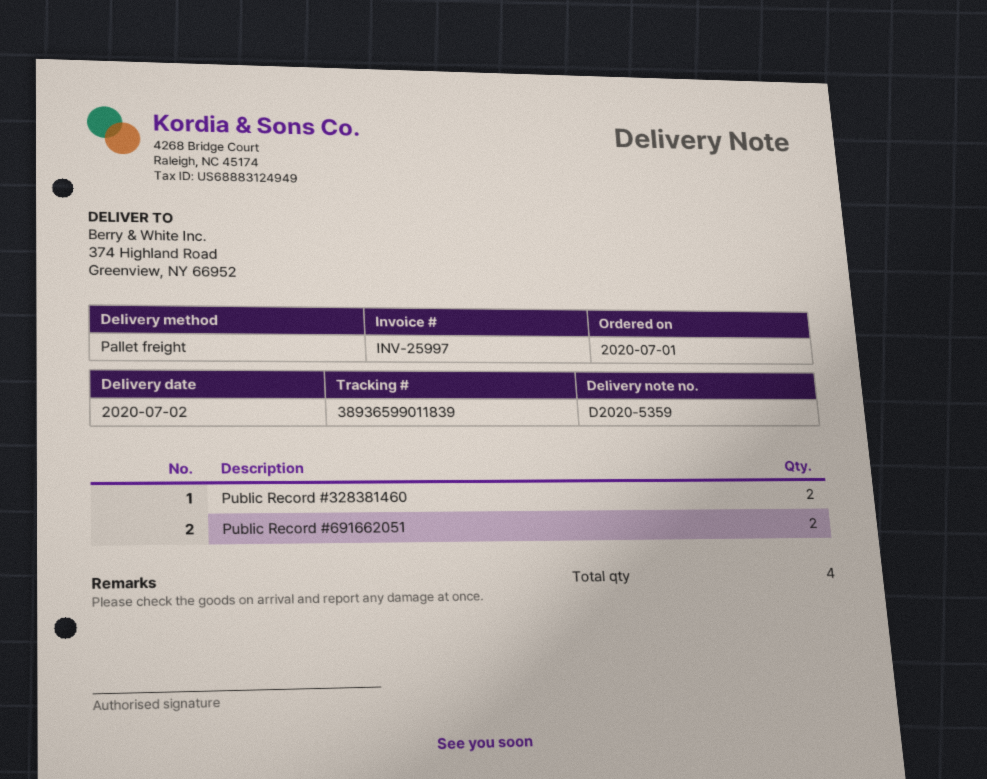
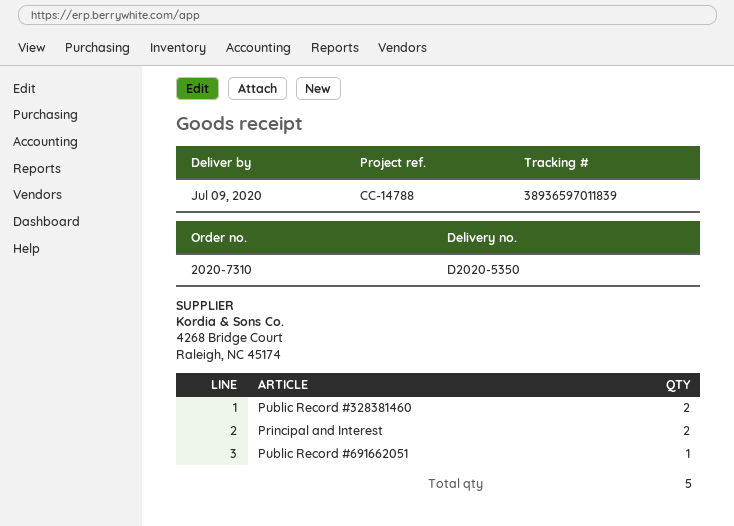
delivery note number: D2020-5359 -> D2020-5350
delivery date: 2020-07-02 -> 2020-07-09
tracking number: 38936599011839 -> 38936597011839
Public Record #691662051: 2 -> 1
Principal and Interest: none -> 2
total quantity: 4 -> 5

